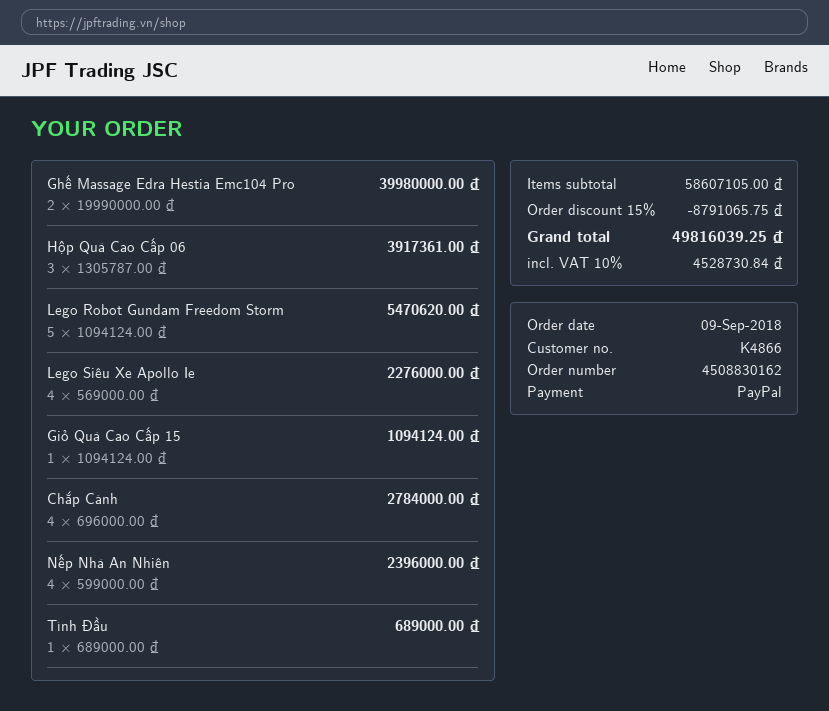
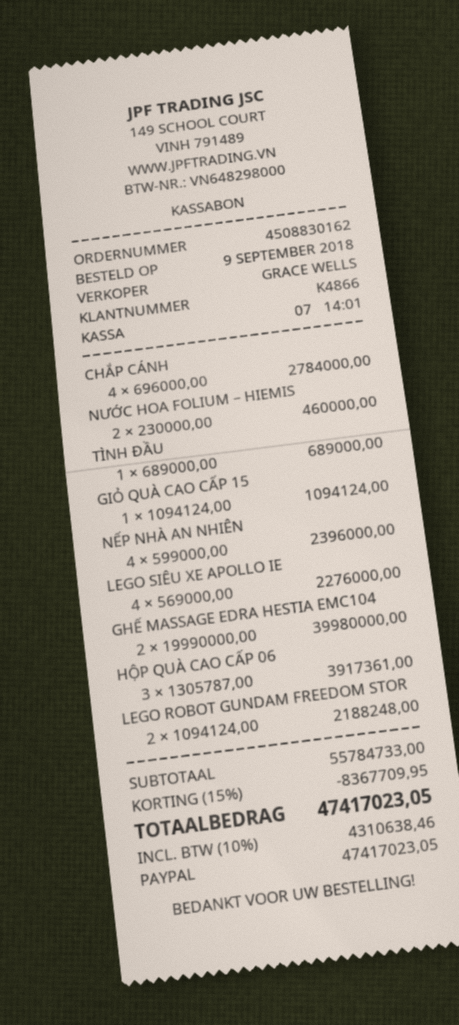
Lego Robot Gundam Freedom Storm: 5 x 1094124.00 = 5470620.00 -> 2 x 1094124.00 = 2188248.00
NƯỚC HOA FOLIUM – HIEMIS: none -> 2 x 230000.00 = 460000.00
subtotal: 58607105.00 -> 55784733.00
discount: 15% = 8791065.75 -> 15% = 8367709.95
tax: 10% = 4528730.84 -> 10% = 4310638.46
total: 49816039.25 -> 47417023.05

